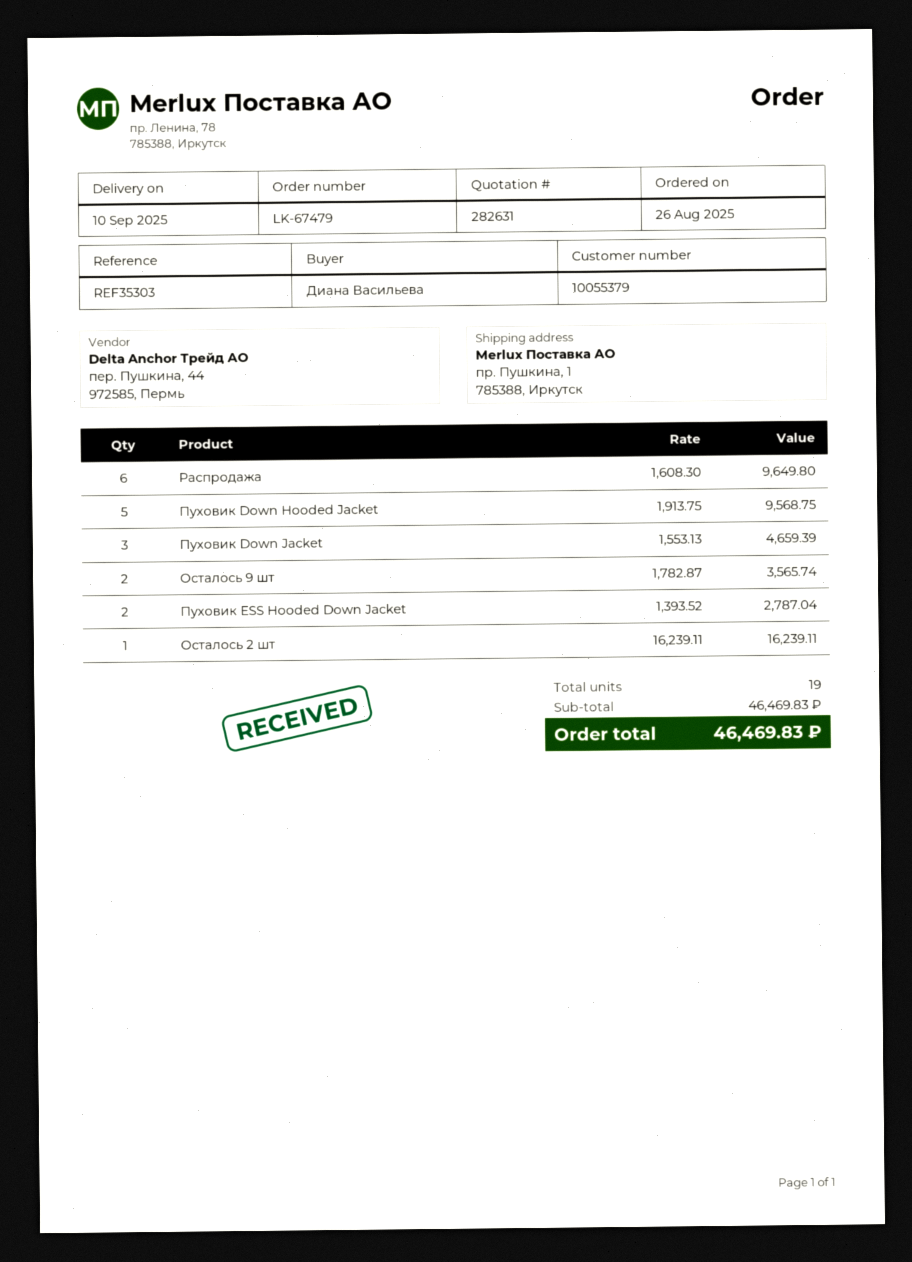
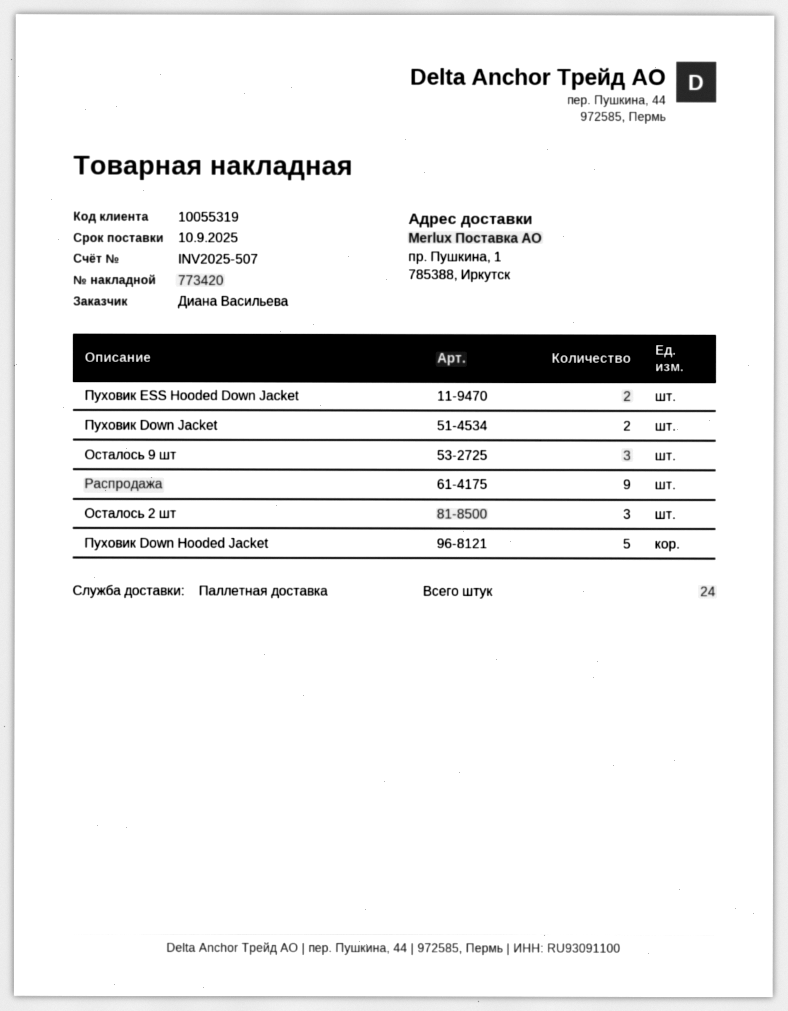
customer number: 10055379 -> 10055319
Распродажа: 6 -> 9
Пуховик Down Jacket: 3 -> 2
Осталось 9 шт: 2 -> 3
Осталось 2 шт: 1 -> 3
total quantity: 19 -> 24

